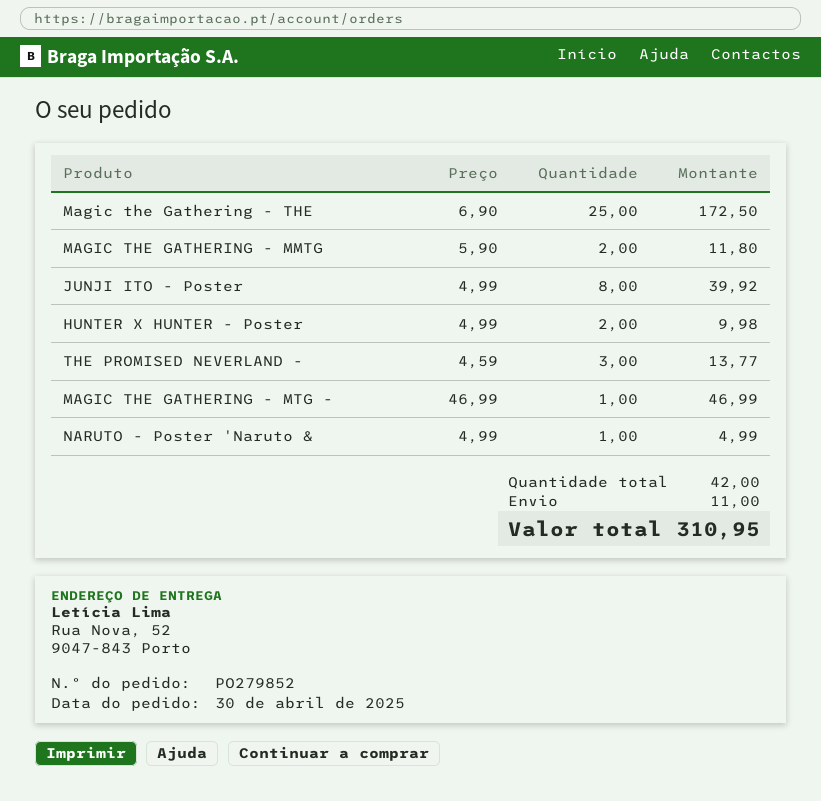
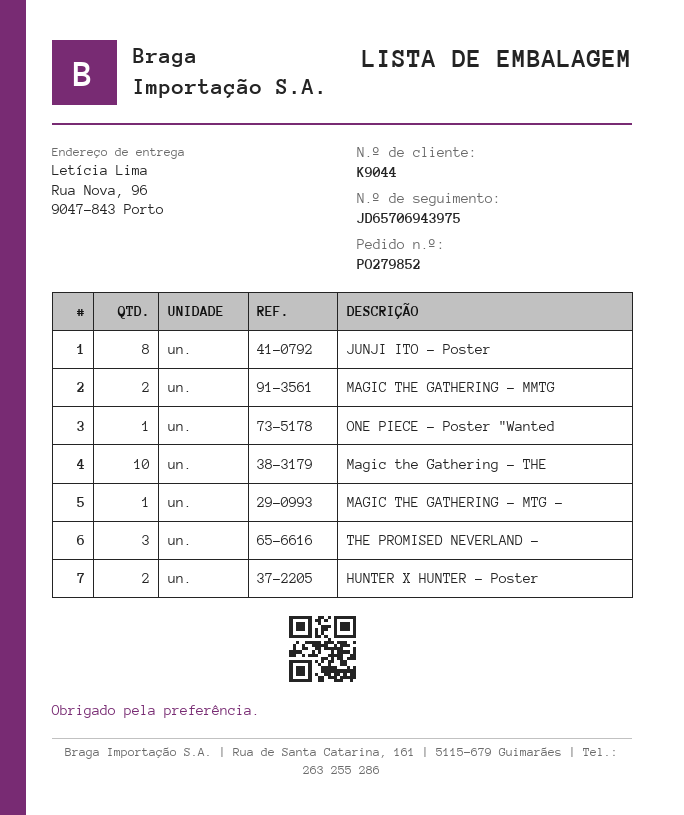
ship to: Rua Nova, 52, 9047-843 Porto -> Rua Nova, 96, 9047-843 Porto
Magic the Gathering - THE: 25 -> 10
NARUTO - Poster 'Naruto &: 1 -> none
ONE PIECE - Poster "Wanted: none -> 1

